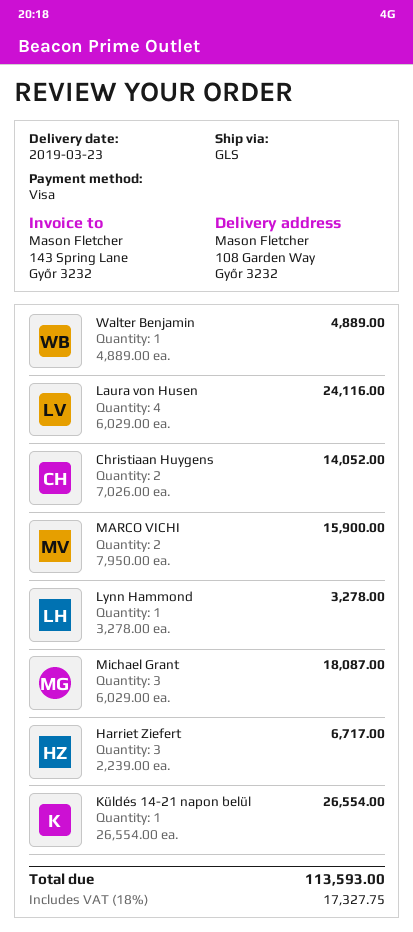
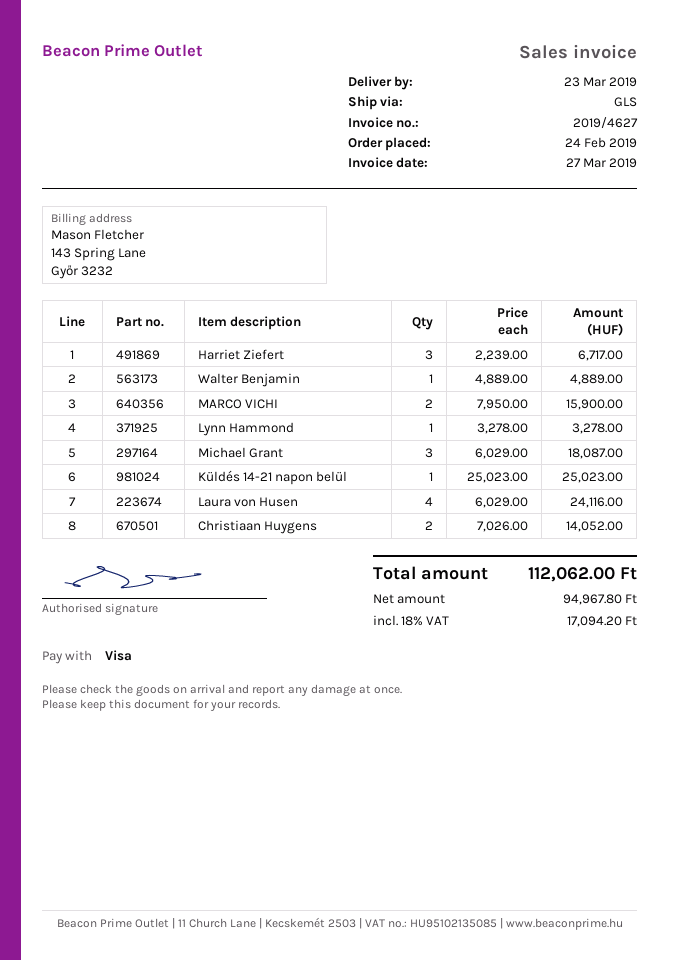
Küldés 14-21 napon belül: 1 x 26554.00 = 26554.00 -> 1 x 25023.00 = 25023.00
tax: 18% = 17327.75 -> 18% = 17094.20
total: 113593.00 -> 112062.00

